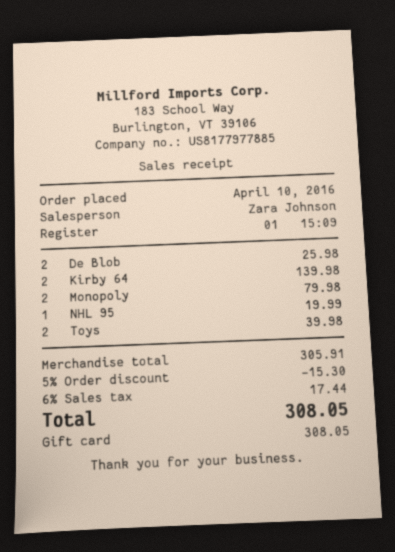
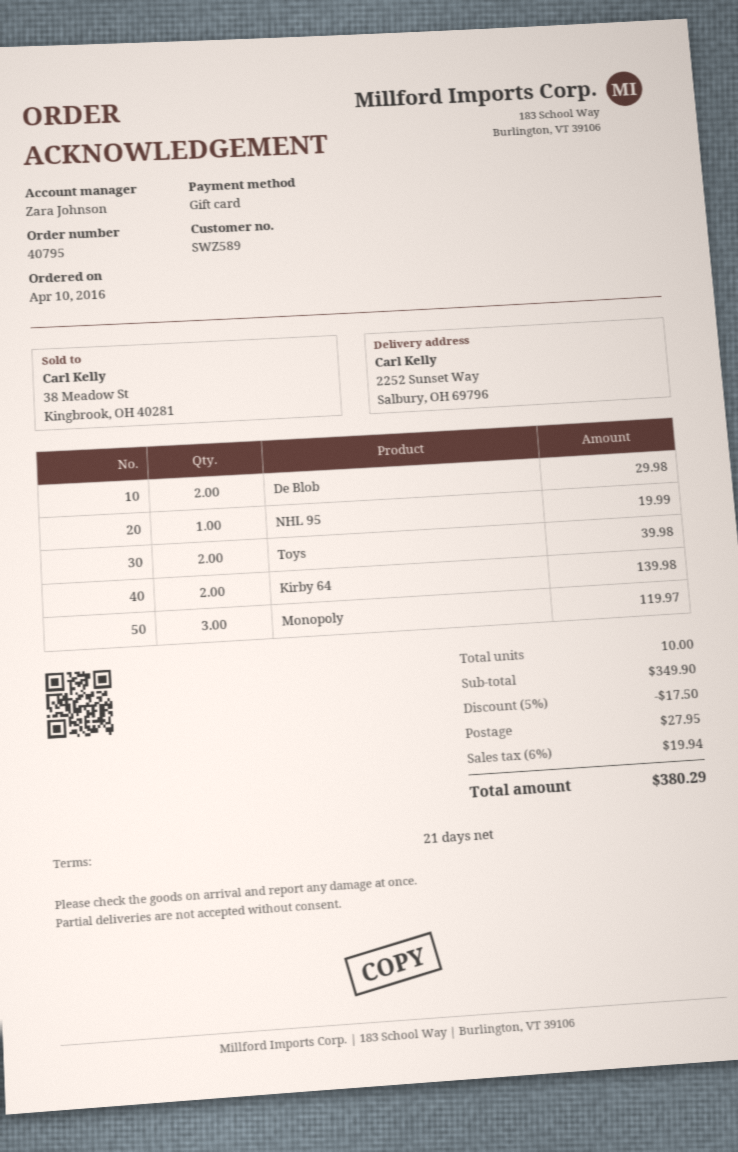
De Blob: 2 for 25.98 -> 2 for 29.98
Monopoly: 2 for 79.98 -> 3 for 119.97
subtotal: 305.91 -> 349.90
discount: 5% = 15.30 -> 5% = 17.50
shipping: none -> 27.95
tax: 6% = 17.44 -> 6% = 19.94
total: 308.05 -> 380.29

